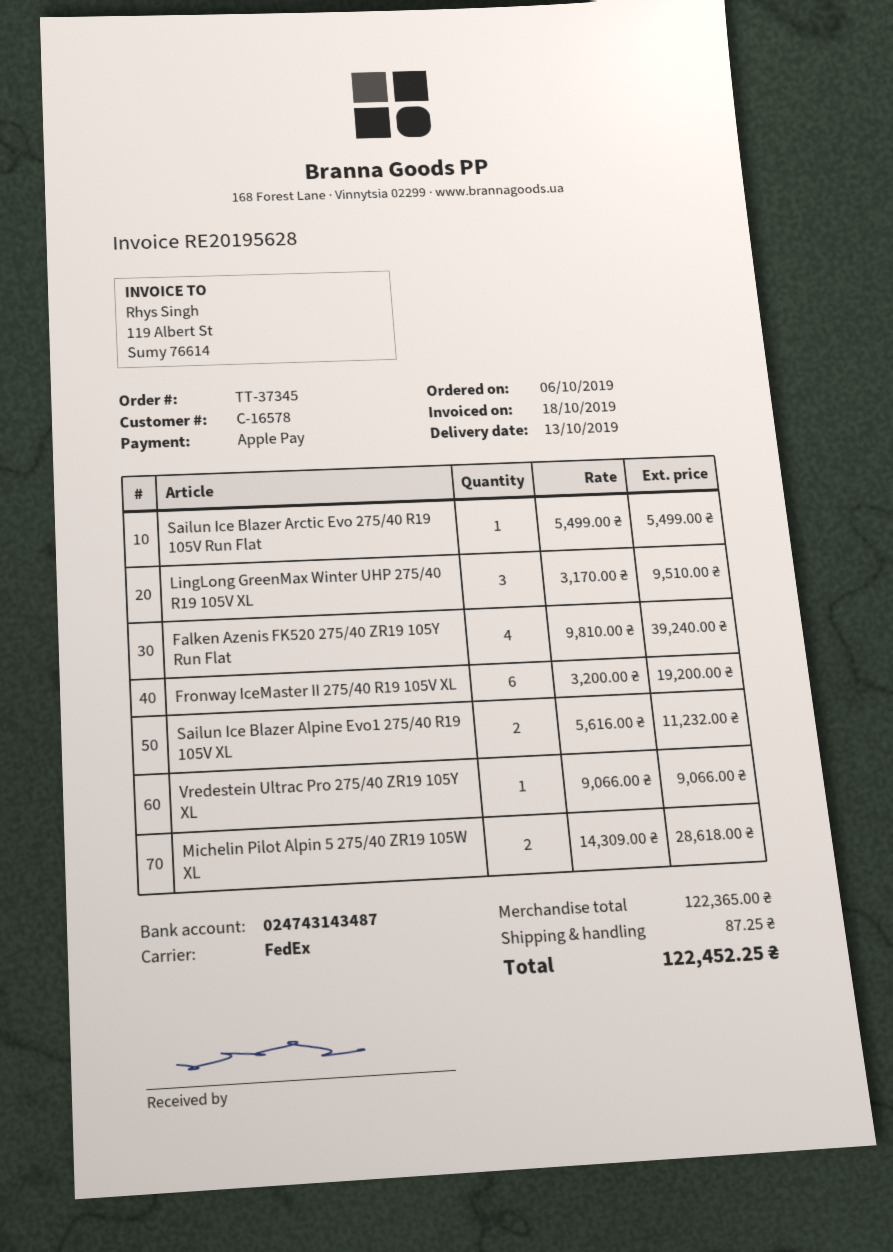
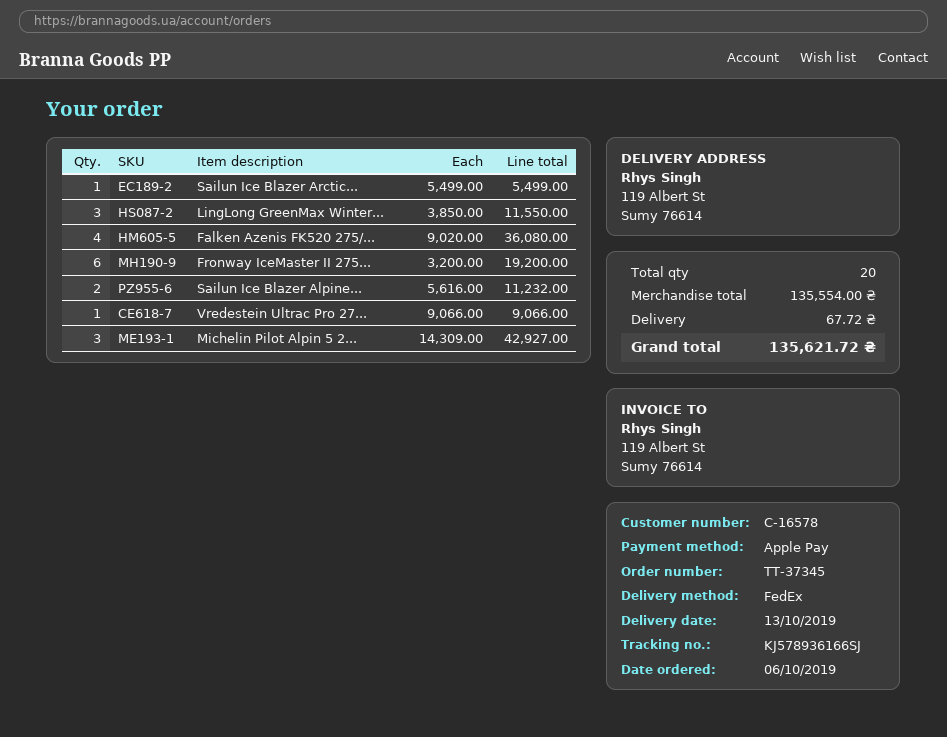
LingLong GreenMax Winter UHP 275/40 R19 105V XL: 3 x 3170.00 = 9510.00 -> 3 x 3850.00 = 11550.00
Falken Azenis FK520 275/40 ZR19 105Y Run Flat: 4 x 9810.00 = 39240.00 -> 4 x 9020.00 = 36080.00
Michelin Pilot Alpin 5 275/40 ZR19 105W XL: 2 x 14309.00 = 28618.00 -> 3 x 14309.00 = 42927.00
subtotal: 122365.00 -> 135554.00
shipping: 87.25 -> 67.72
total: 122452.25 -> 135621.72

